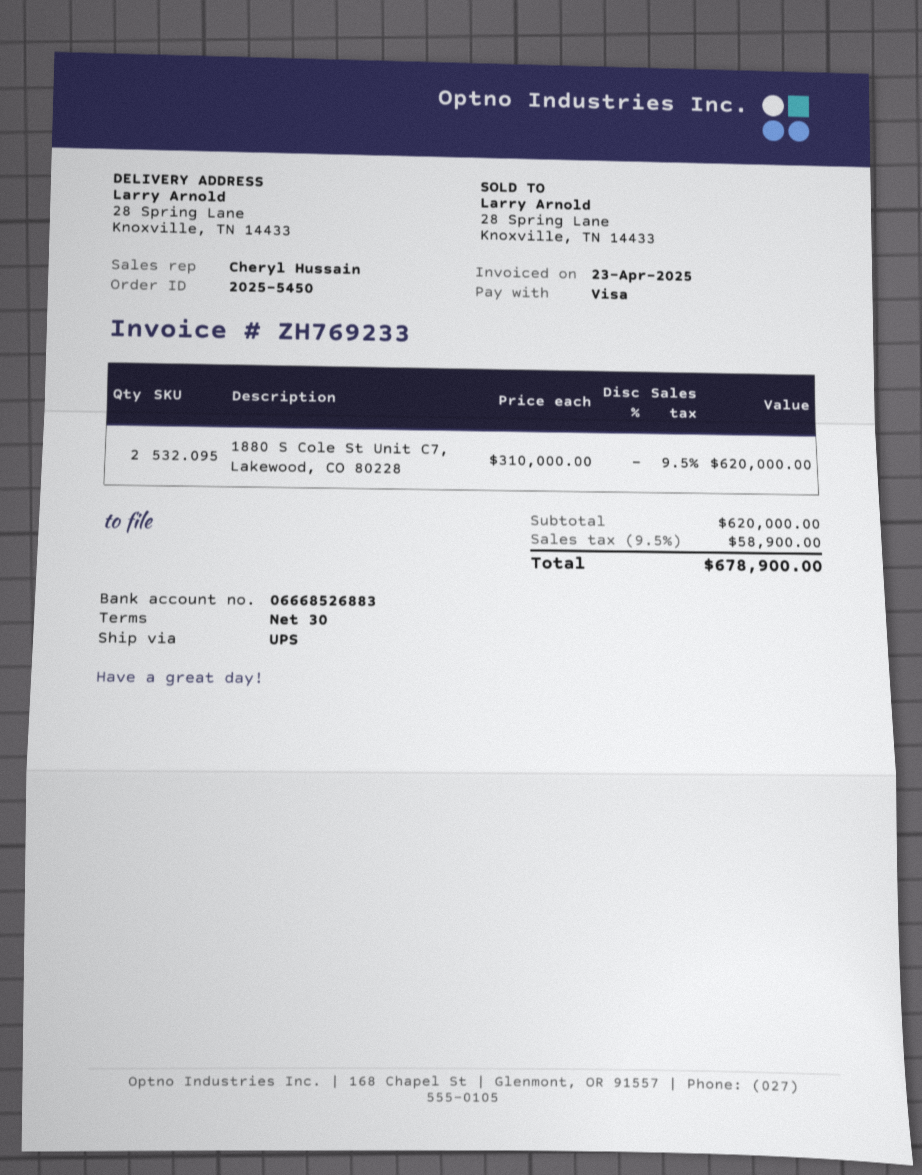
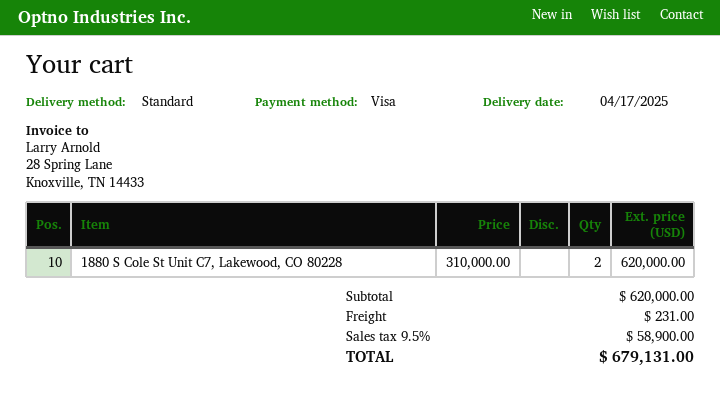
shipping method: UPS -> standard
shipping: none -> 231.00
total: 678900.00 -> 679131.00

